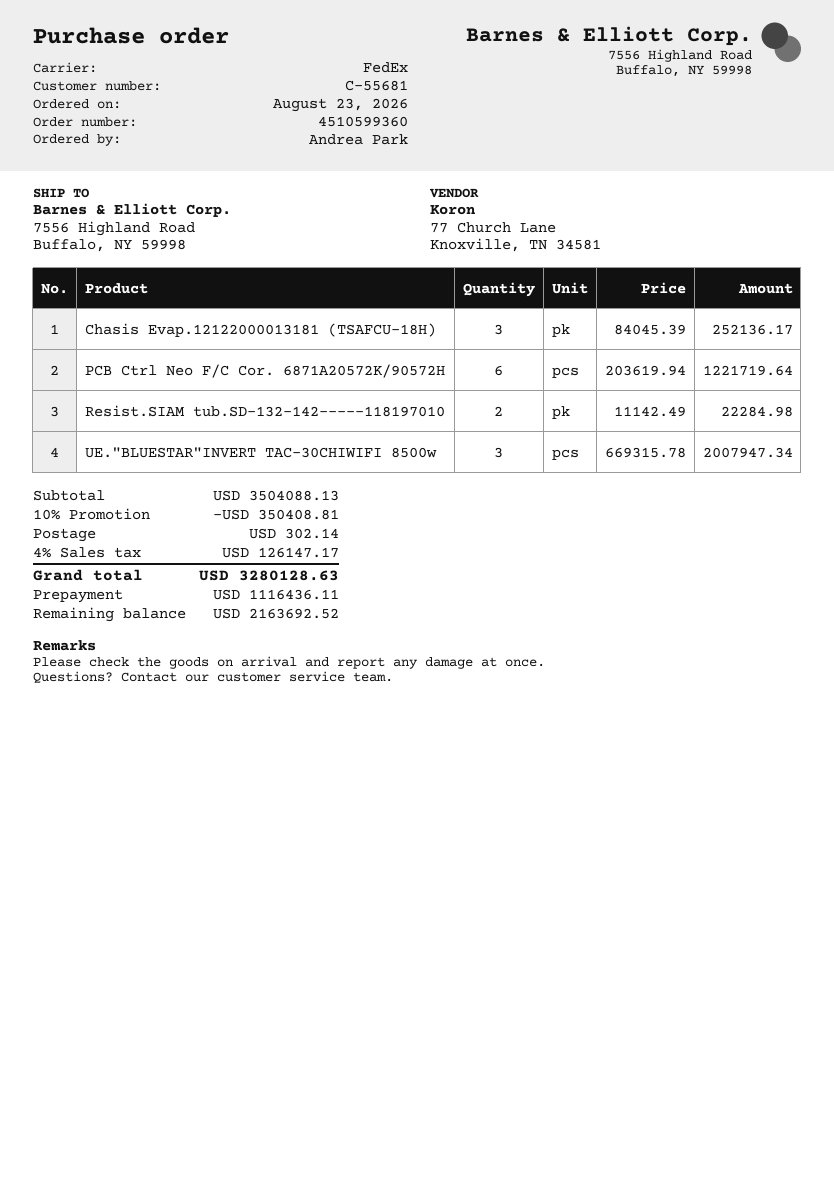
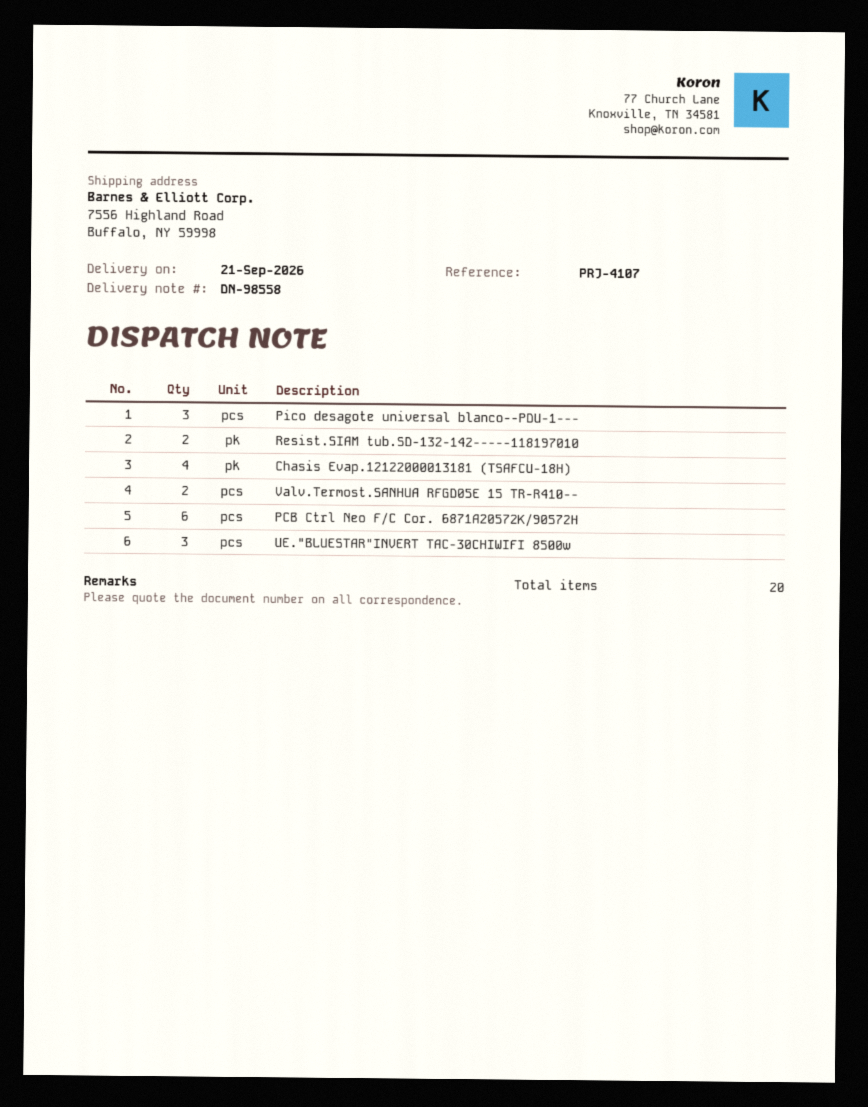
Chasis Evap.12122000013181 (TSAFCU-18H): 3 -> 4
Pico desagote universal blanco--PDU-1---: none -> 3
Valv.Termost.SANHUA RFGD05E 15 TR-R410--: none -> 2

